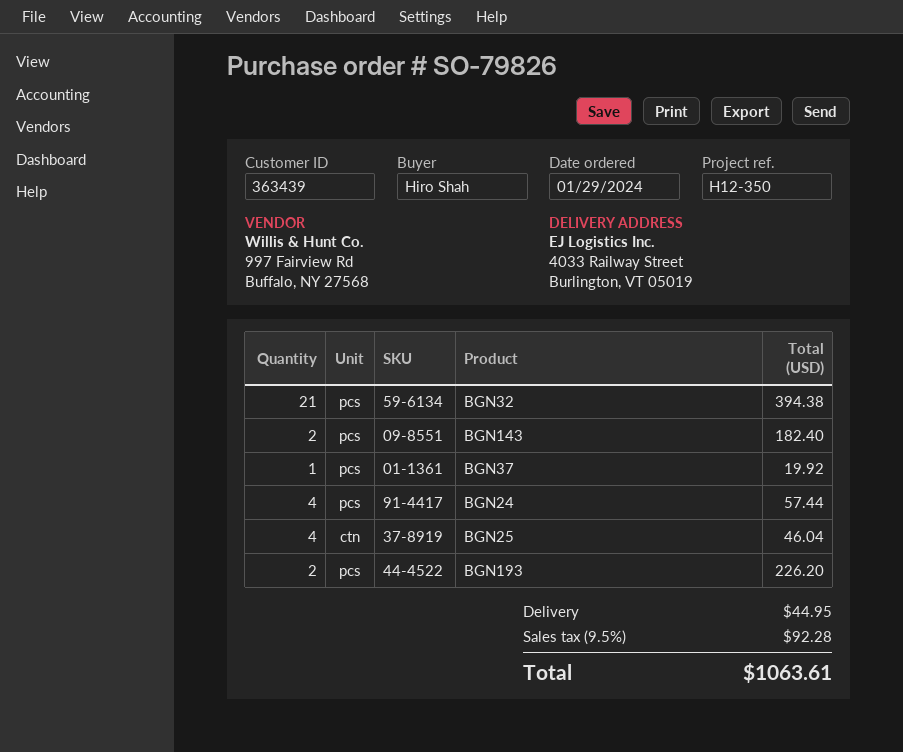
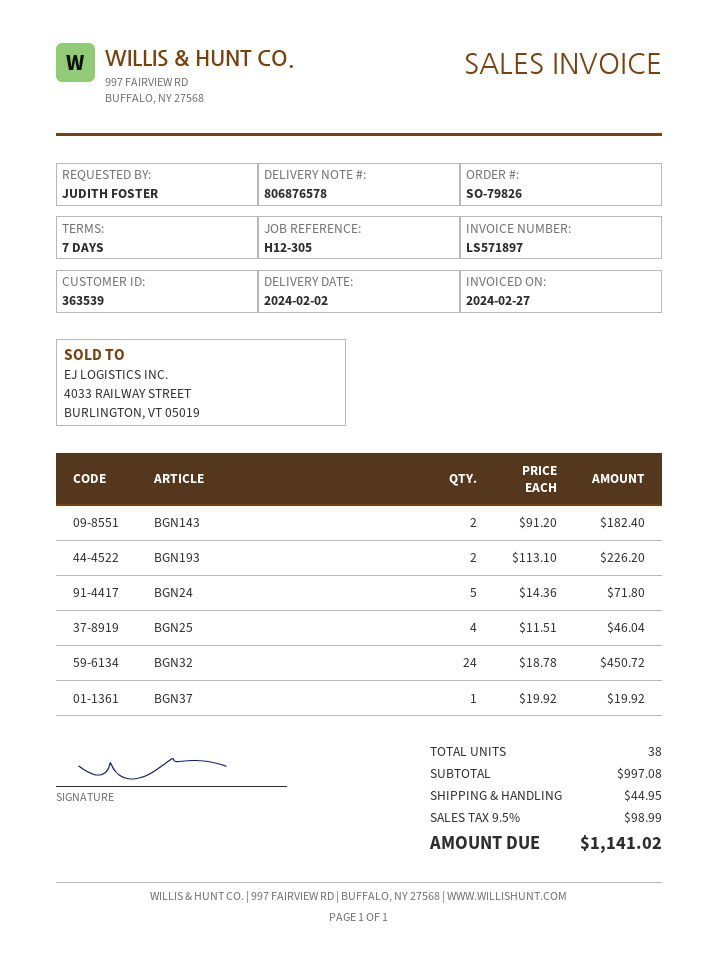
customer number: 363439 -> 363539
reference: H12-350 -> H12-305
ordered by: Hiro Shah -> JUDITH FOSTER
BGN32: 21 for 394.38 -> 24 for 450.72
BGN24: 4 for 57.44 -> 5 for 71.80
tax: 9.5% = 92.28 -> 9.5% = 98.99
total: 1063.61 -> 1141.02

